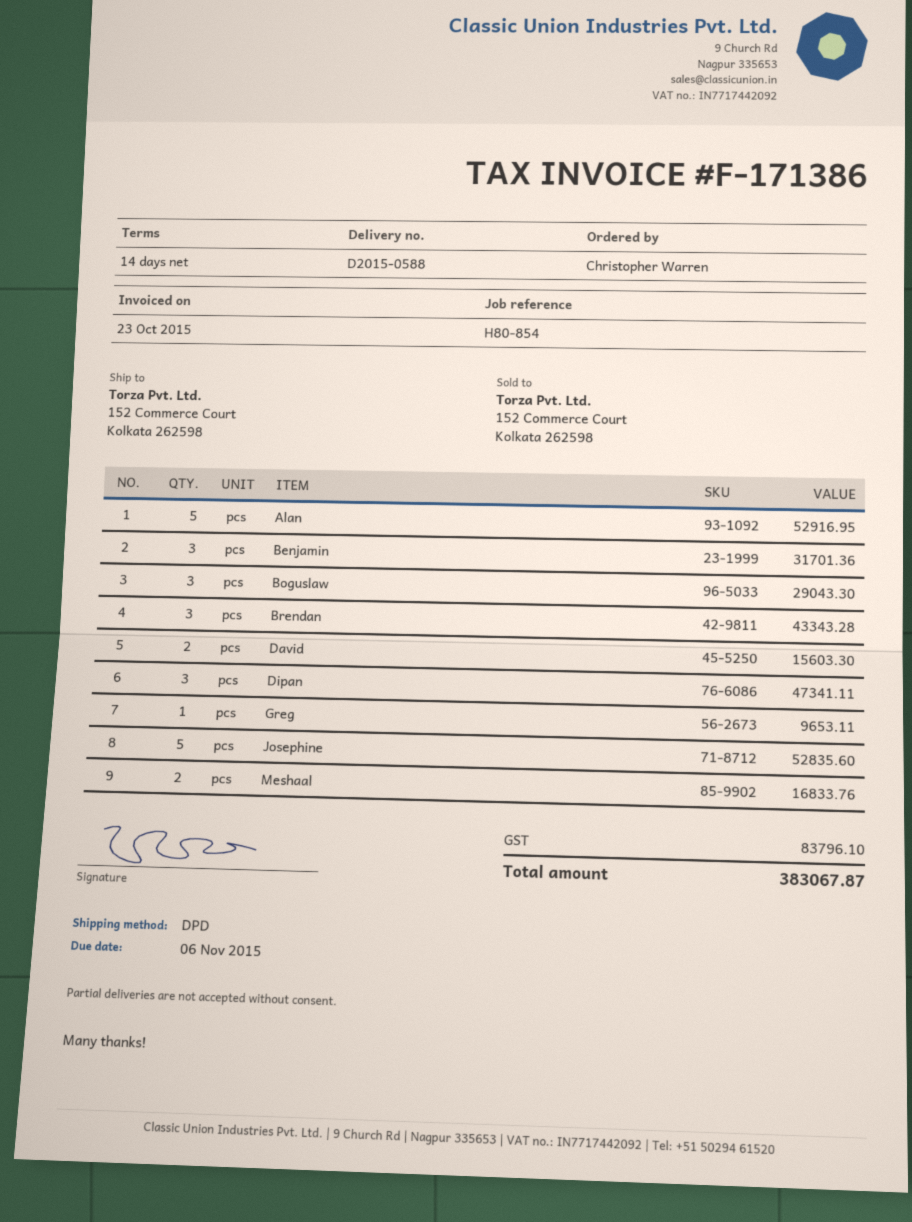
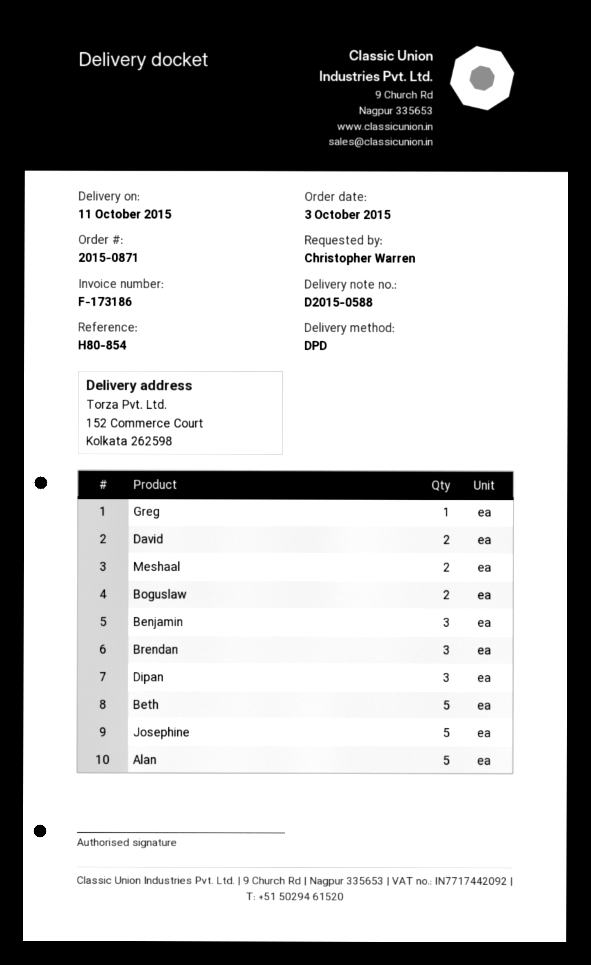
invoice number: F-171386 -> F-173186
Boguslaw: 3 -> 2
Beth: none -> 5

